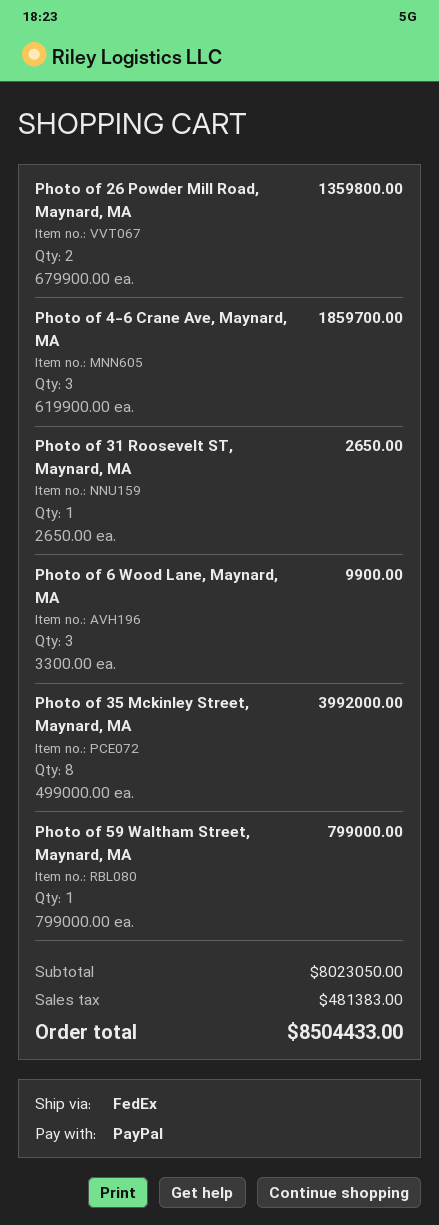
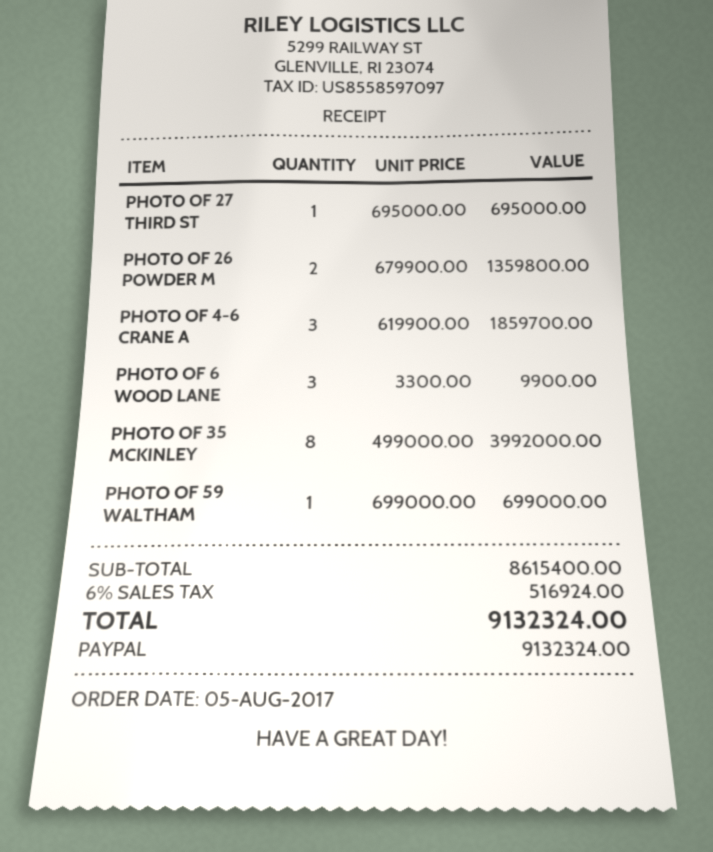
Photo of 31 Roosevelt ST, Maynard, MA: 1 x 2650.00 = 2650.00 -> none
Photo of 59 Waltham Street, Maynard, MA: 1 x 799000.00 = 799000.00 -> 1 x 699000.00 = 699000.00
PHOTO OF 27 THIRD ST: none -> 1 x 695000.00 = 695000.00
subtotal: 8023050.00 -> 8615400.00
tax: 481383.00 -> 516924.00
total: 8504433.00 -> 9132324.00

